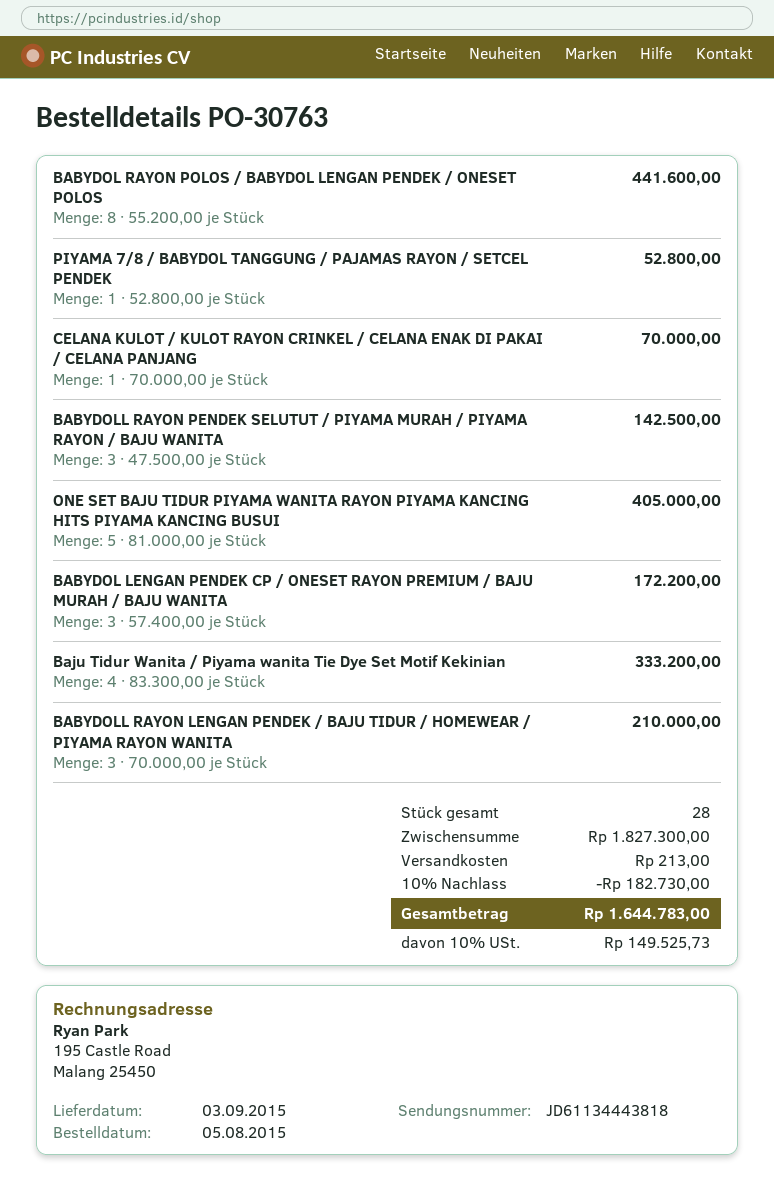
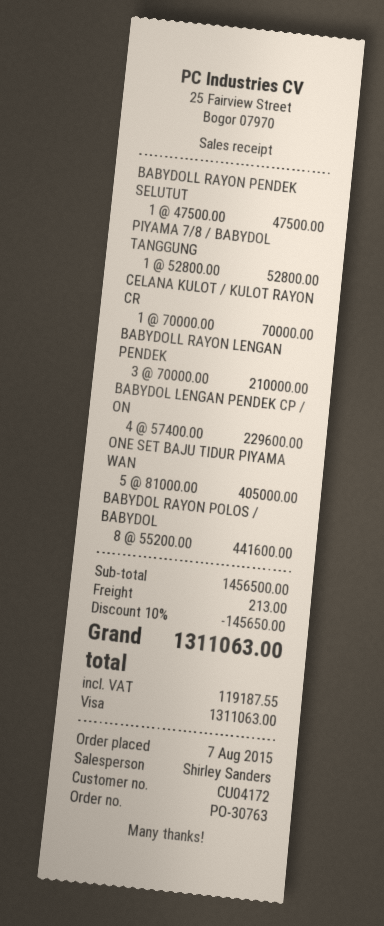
order date: 2015-08-05 -> 2015-08-07
BABYDOLL RAYON PENDEK SELUTUT / PIYAMA MURAH / PIYAMA RAYON / BAJU WANITA: 3 x 47500.00 = 142500.00 -> 1 x 47500.00 = 47500.00
BABYDOL LENGAN PENDEK CP / ONESET RAYON PREMIUM / BAJU MURAH / BAJU WANITA: 3 x 57400.00 = 172200.00 -> 4 x 57400.00 = 229600.00
Baju Tidur Wanita / Piyama wanita Tie Dye Set Motif Kekinian: 4 x 83300.00 = 333200.00 -> none
subtotal: 1827300.00 -> 1456500.00
discount: 10% = 182730.00 -> 10% = 145650.00
tax: 149525.73 -> 119187.55
total: 1644783.00 -> 1311063.00

